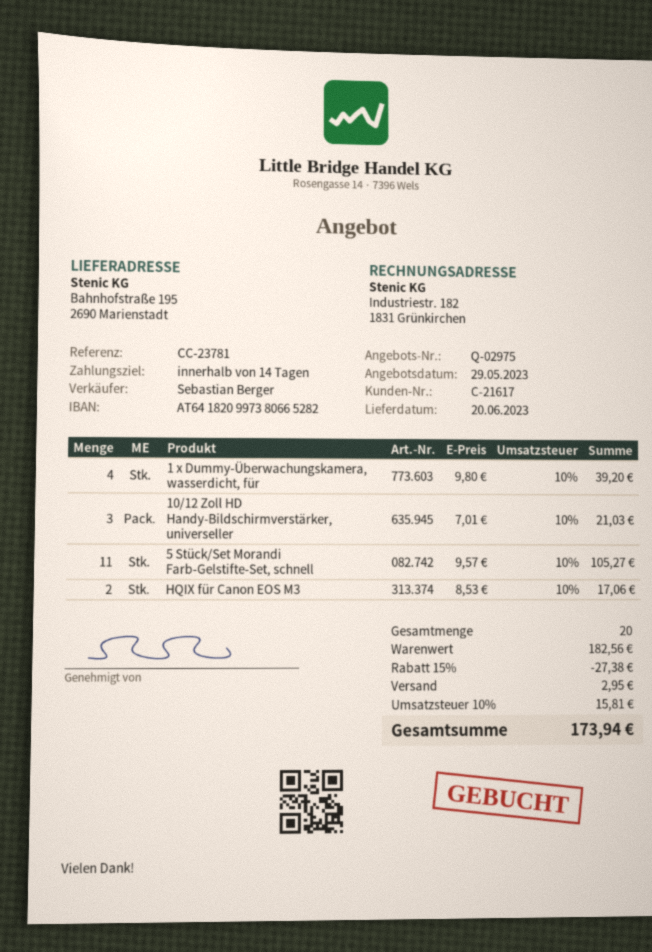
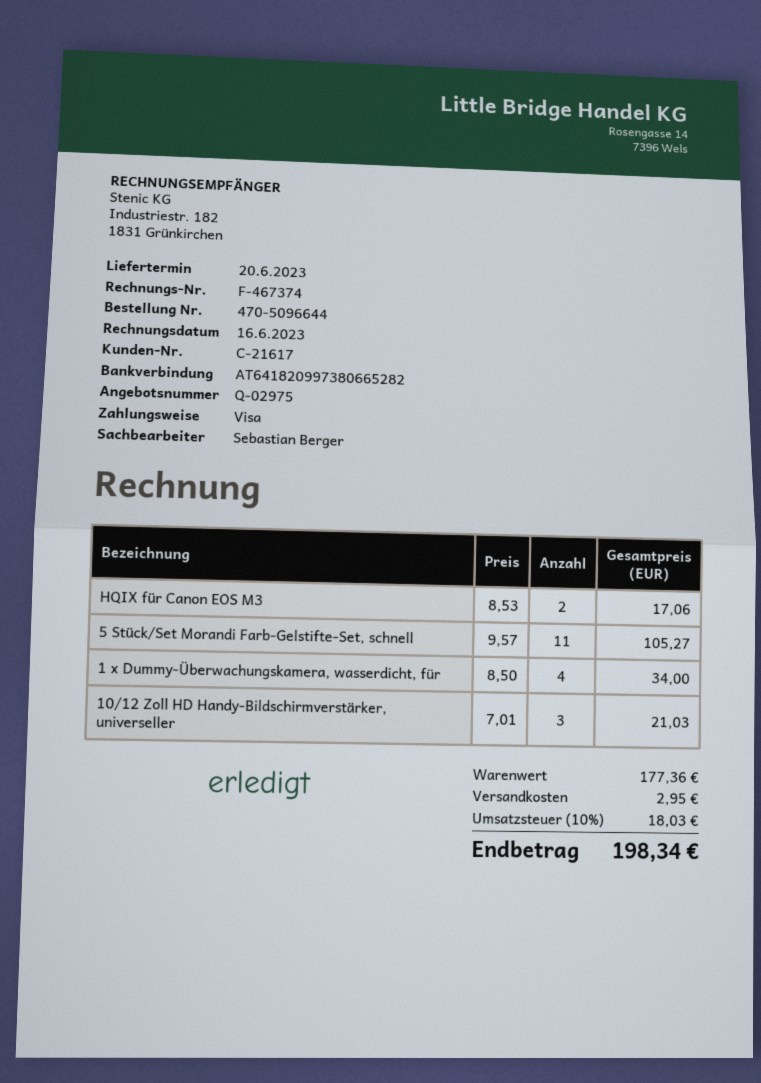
1 x Dummy-Überwachungskamera, wasserdicht, für: 4 x 9.80 = 39.20 -> 4 x 8.50 = 34.00
subtotal: 182.56 -> 177.36
discount: 15% = 27.38 -> none
tax: 10% = 15.81 -> 10% = 18.03
total: 173.94 -> 198.34

